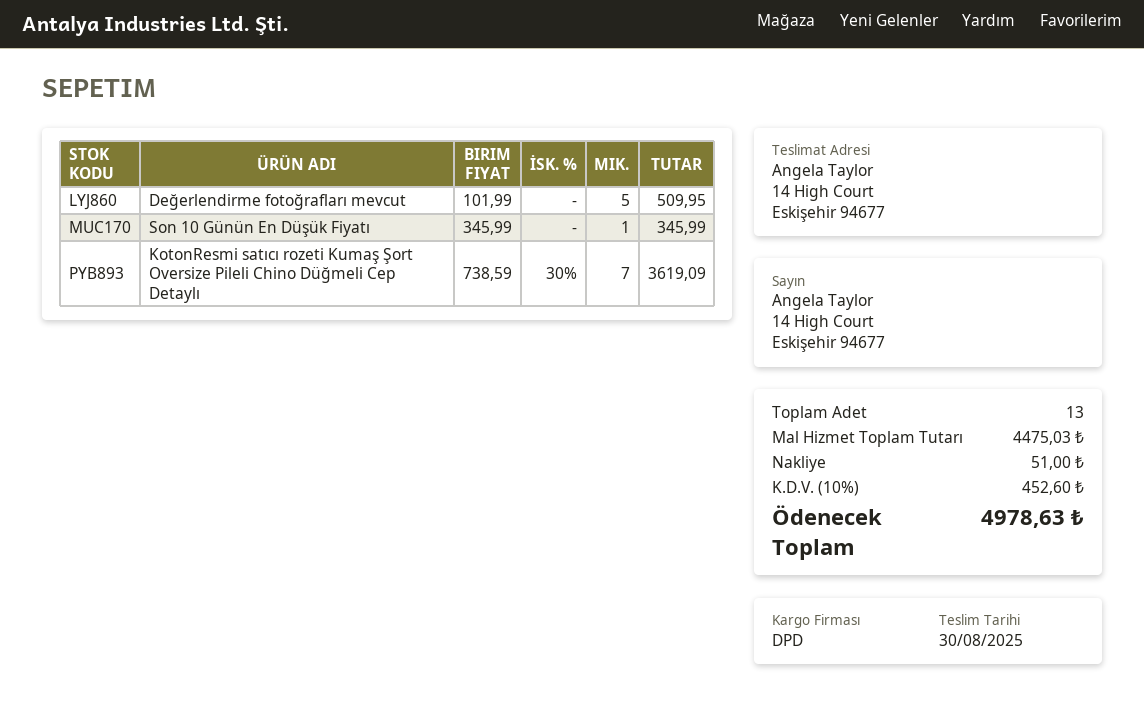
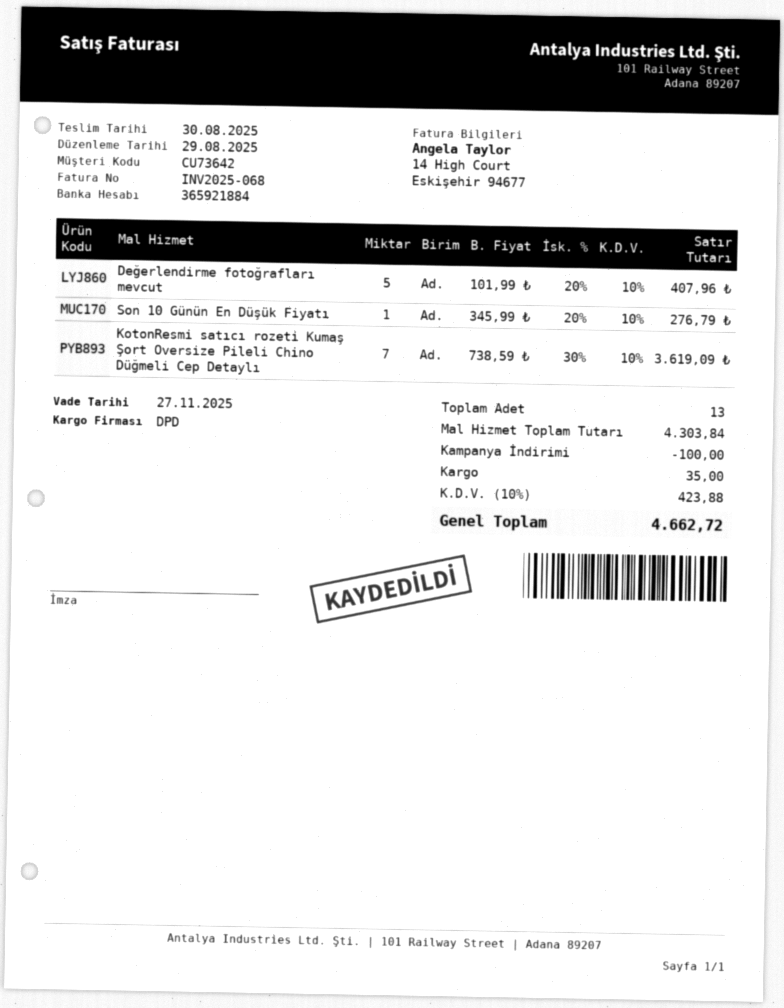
Değerlendirme fotoğrafları mevcut: 5 x 101.99 = 509.95 -> 5 x 101.99 - 20% = 407.96
Son 10 Günün En Düşük Fiyatı: 1 x 345.99 = 345.99 -> 1 x 345.99 - 20% = 276.79
subtotal: 4475.03 -> 4303.84
discount: none -> 100.00
shipping: 51.00 -> 35.00
tax: 10% = 452.60 -> 10% = 423.88
total: 4978.63 -> 4662.72

